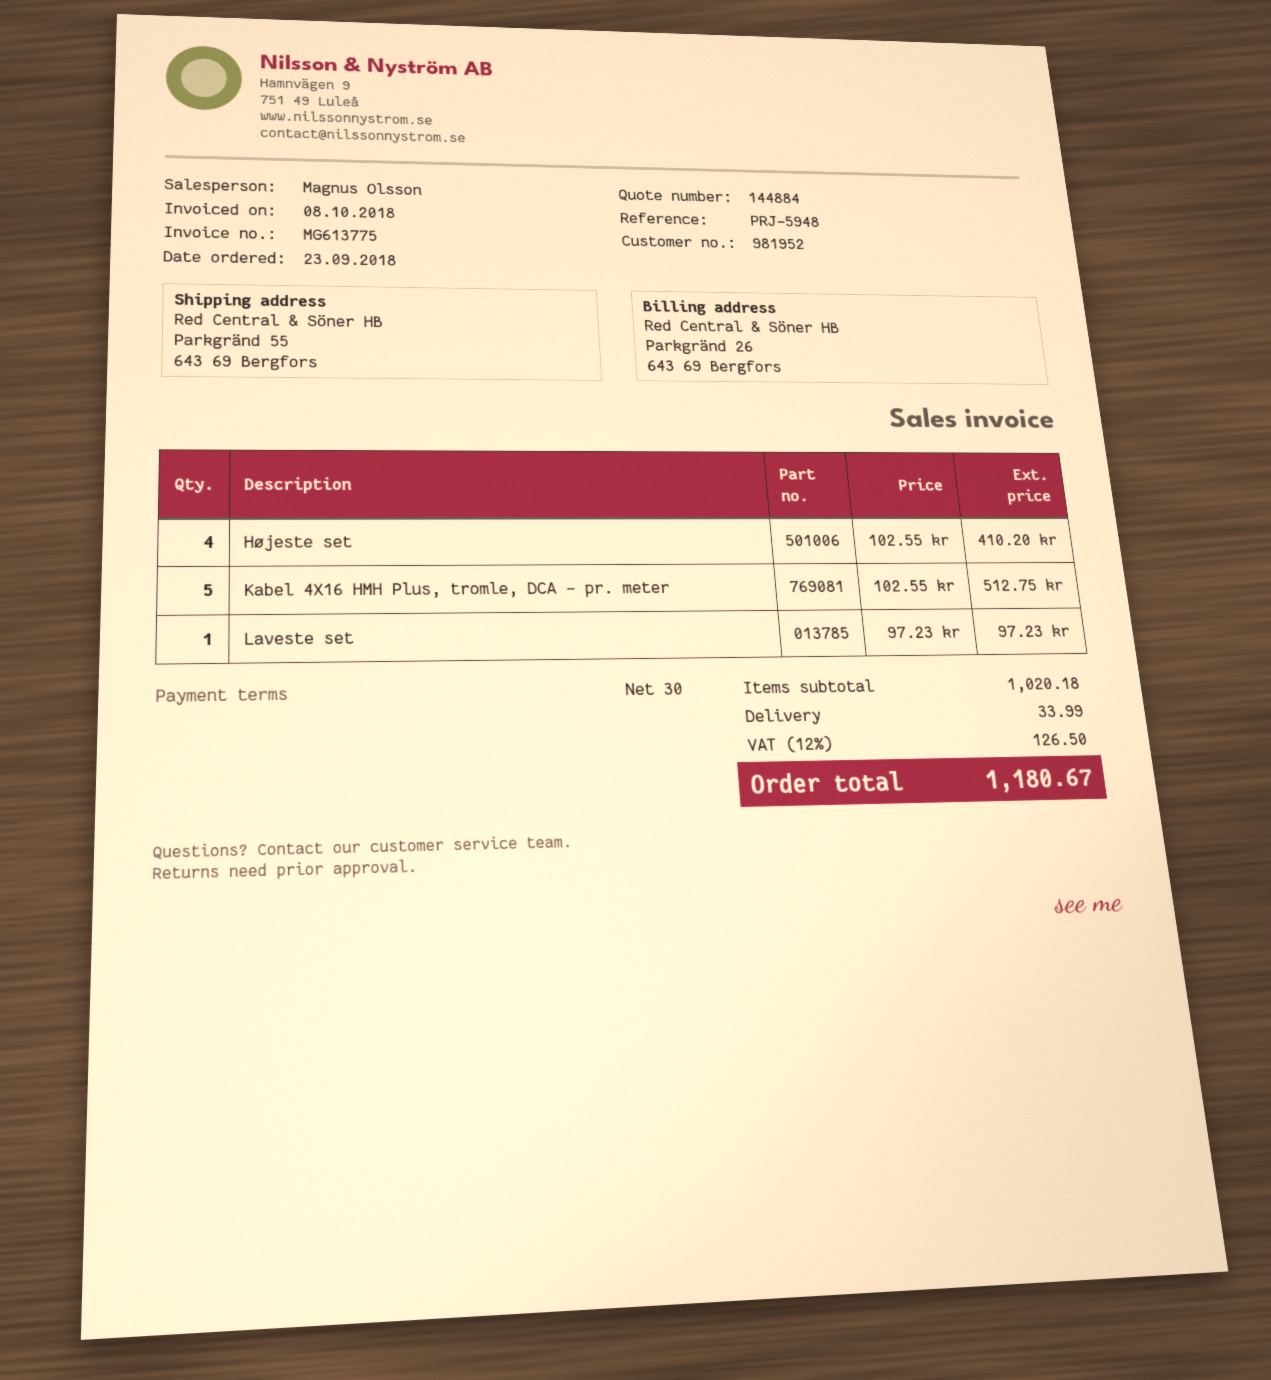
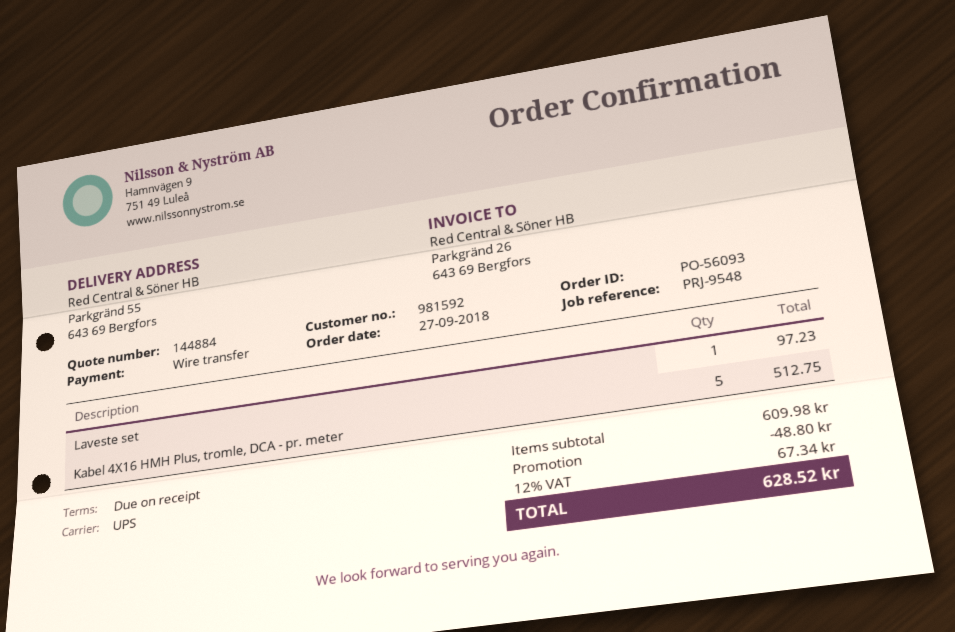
order date: 2018-09-23 -> 2018-09-27
payment terms: 30 days -> on receipt
customer number: 981952 -> 981592
reference: PRJ-5948 -> PRJ-9548
Højeste set: 4 for 410.20 -> none
subtotal: 1020.18 -> 609.98
discount: none -> 48.80
shipping: 33.99 -> none
tax: 12% = 126.50 -> 12% = 67.34
total: 1180.67 -> 628.52

